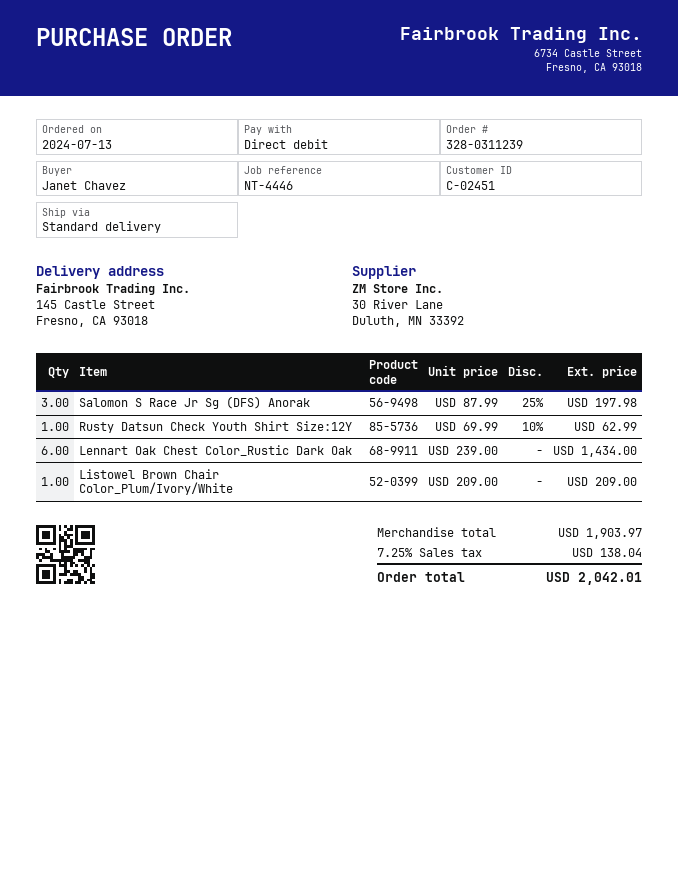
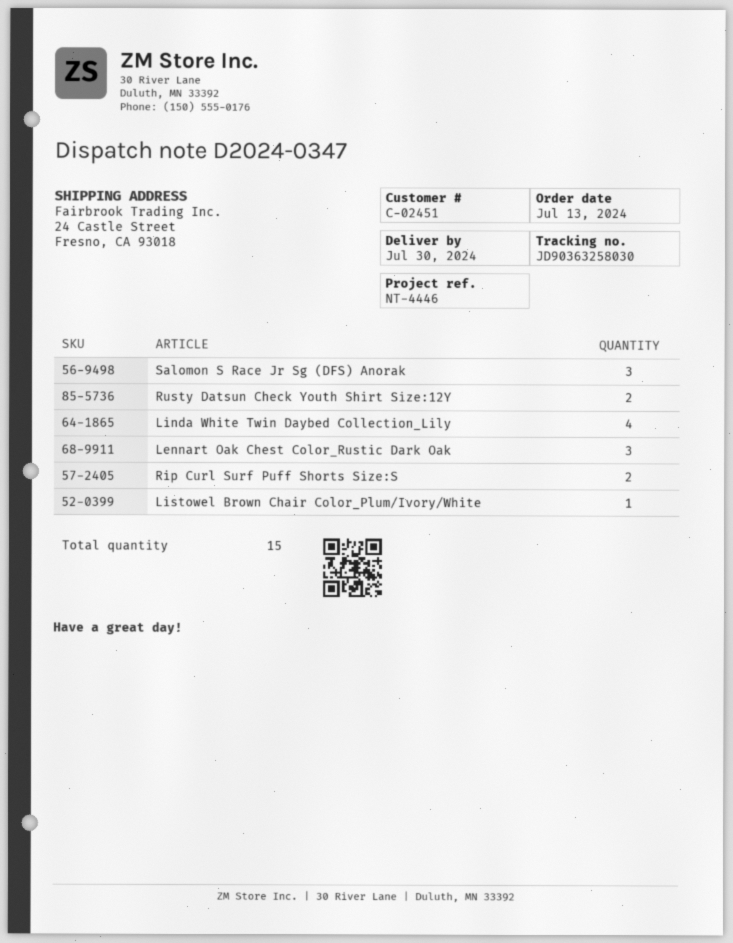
ship to: 145 Castle Street, Fresno, CA 93018 -> 24 Castle Street, Fresno, CA 93018
Rusty Datsun Check Youth Shirt Size:12Y: 1 -> 2
Lennart Oak Chest Color_Rustic Dark Oak: 6 -> 3
Linda White Twin Daybed Collection_Lily: none -> 4
Rip Curl Surf Puff Shorts Size:S: none -> 2

